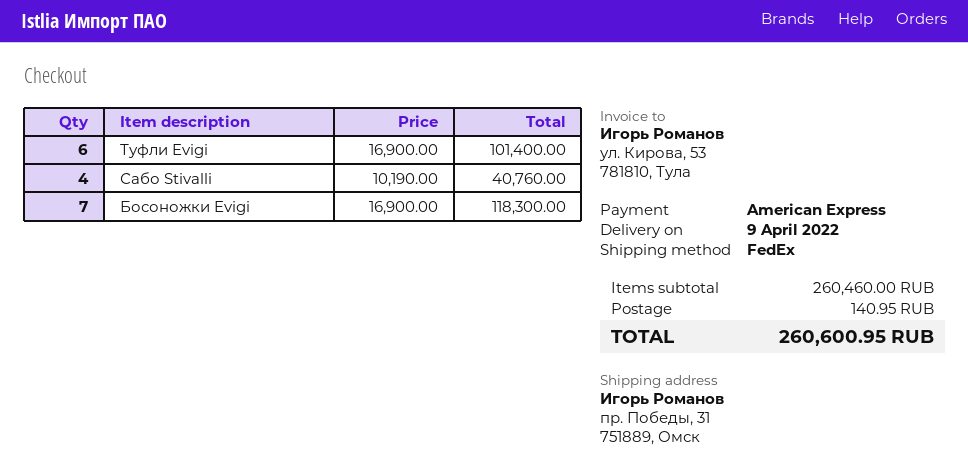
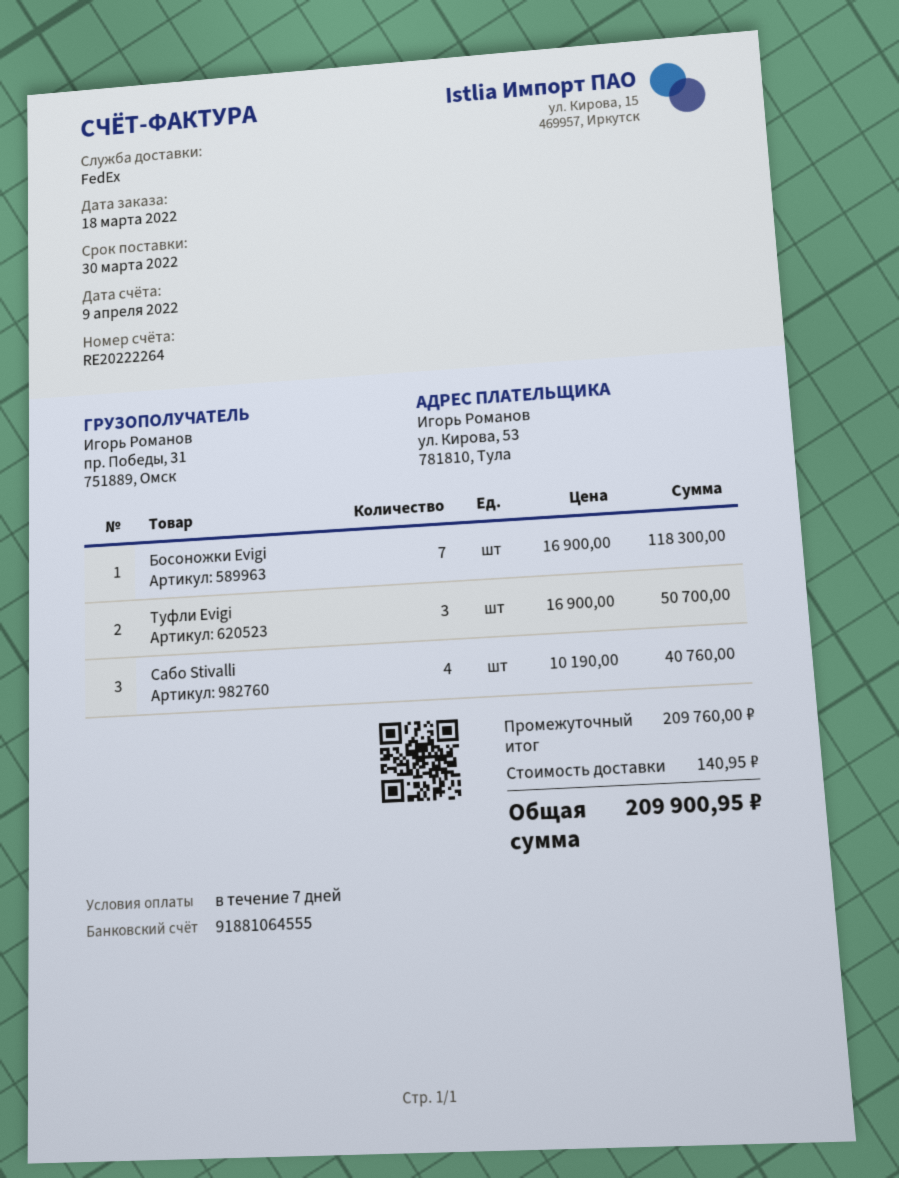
delivery date: 2022-04-09 -> 2022-03-30
Туфли Evigi: 6 x 16900.00 = 101400.00 -> 3 x 16900.00 = 50700.00
subtotal: 260460.00 -> 209760.00
total: 260600.95 -> 209900.95

